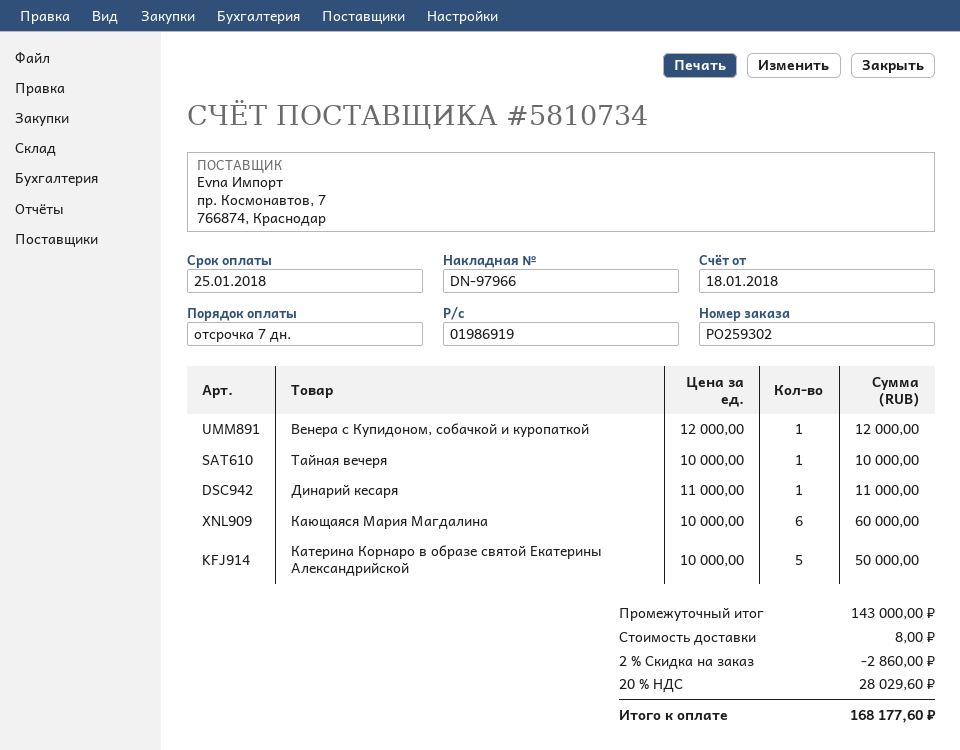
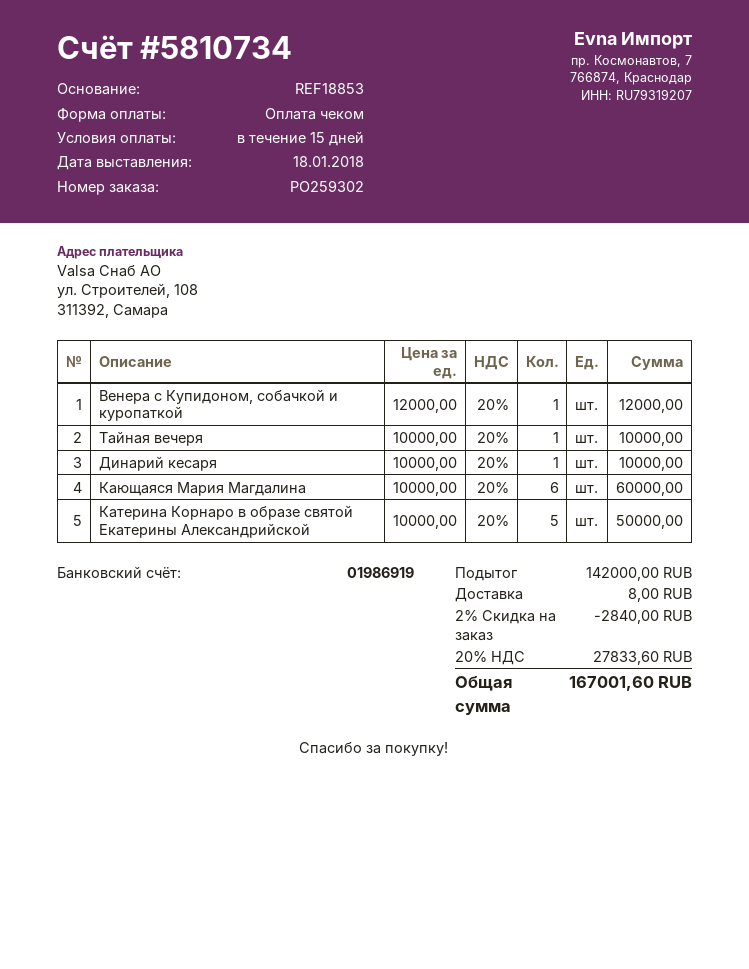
payment terms: 7 days -> 15 days
Динарий кесаря: 1 x 11000.00 = 11000.00 -> 1 x 10000.00 = 10000.00
subtotal: 143000.00 -> 142000.00
discount: 2% = 2860.00 -> 2% = 2840.00
tax: 20% = 28029.60 -> 20% = 27833.60
total: 168177.60 -> 167001.60

